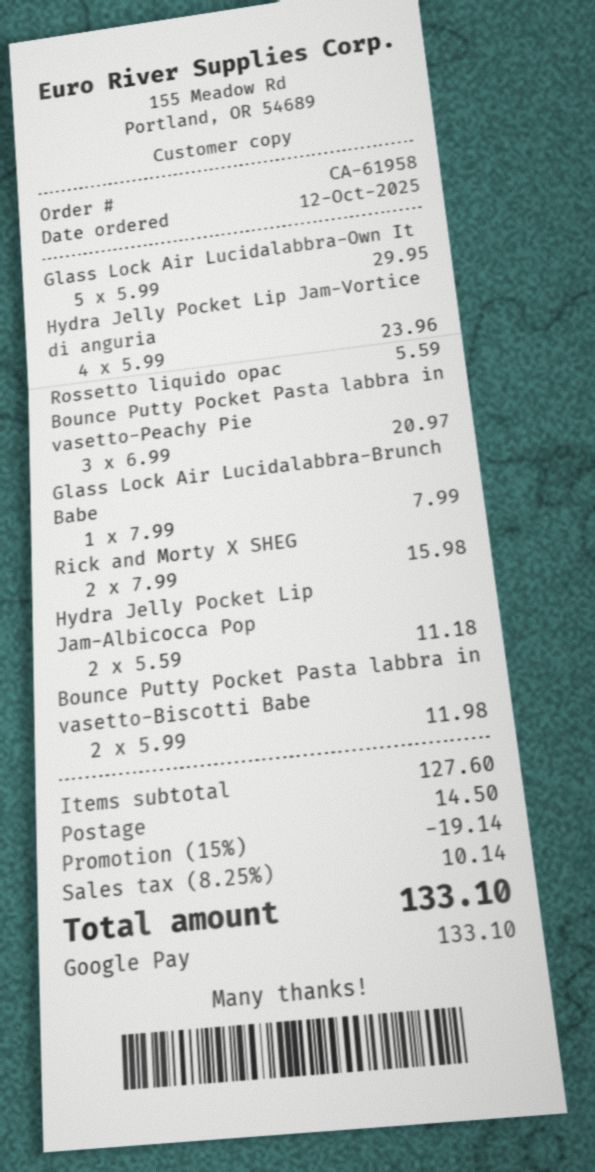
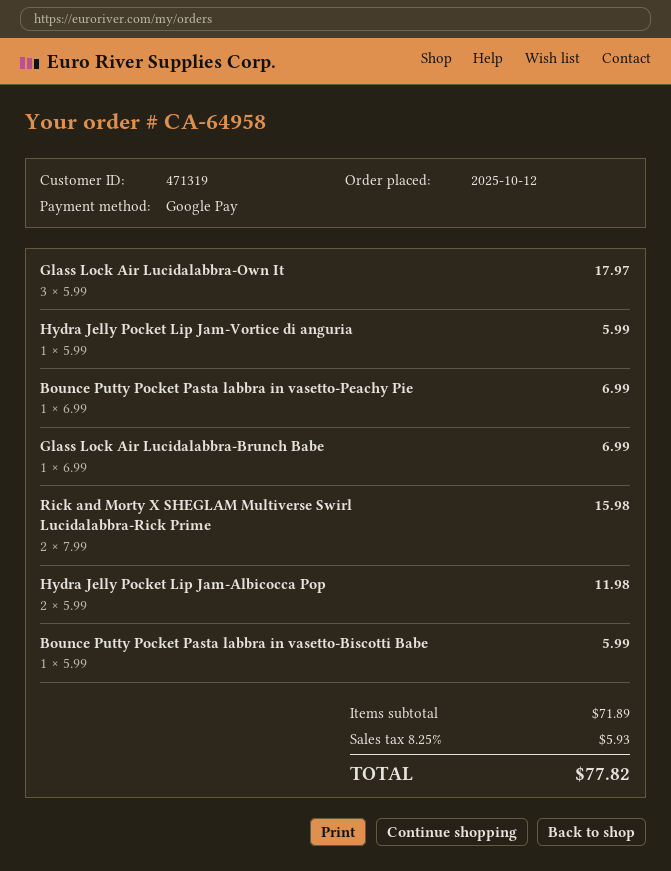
order number: CA-61958 -> CA-64958
Glass Lock Air Lucidalabbra-Own It: 5 x 5.99 = 29.95 -> 3 x 5.99 = 17.97
Hydra Jelly Pocket Lip Jam-Vortice di anguria: 4 x 5.99 = 23.96 -> 1 x 5.99 = 5.99
Rossetto liquido opac: 1 x 5.59 = 5.59 -> none
Bounce Putty Pocket Pasta labbra in vasetto-Peachy Pie: 3 x 6.99 = 20.97 -> 1 x 6.99 = 6.99
Glass Lock Air Lucidalabbra-Brunch Babe: 1 x 7.99 = 7.99 -> 1 x 6.99 = 6.99
Hydra Jelly Pocket Lip Jam-Albicocca Pop: 2 x 5.59 = 11.18 -> 2 x 5.99 = 11.98
Bounce Putty Pocket Pasta labbra in vasetto-Biscotti Babe: 2 x 5.99 = 11.98 -> 1 x 5.99 = 5.99
subtotal: 127.60 -> 71.89
discount: 15% = 19.14 -> none
shipping: 14.50 -> none
tax: 8.25% = 10.14 -> 8.25% = 5.93
total: 133.10 -> 77.82

